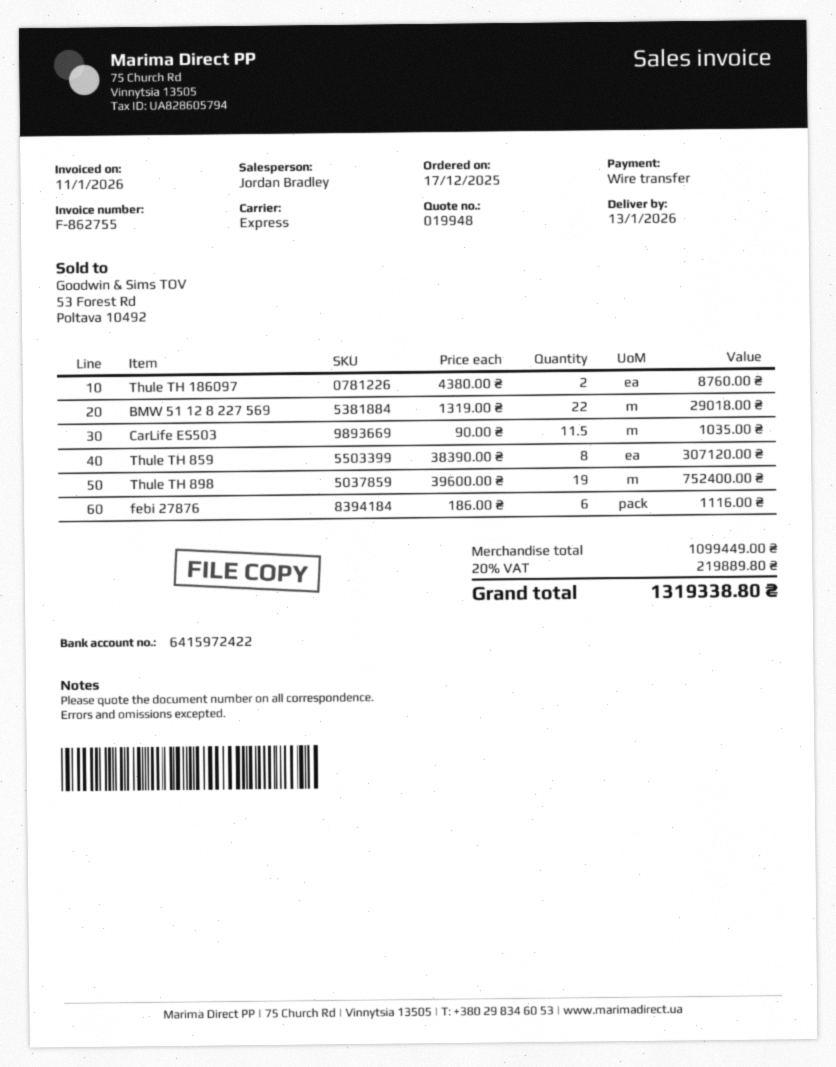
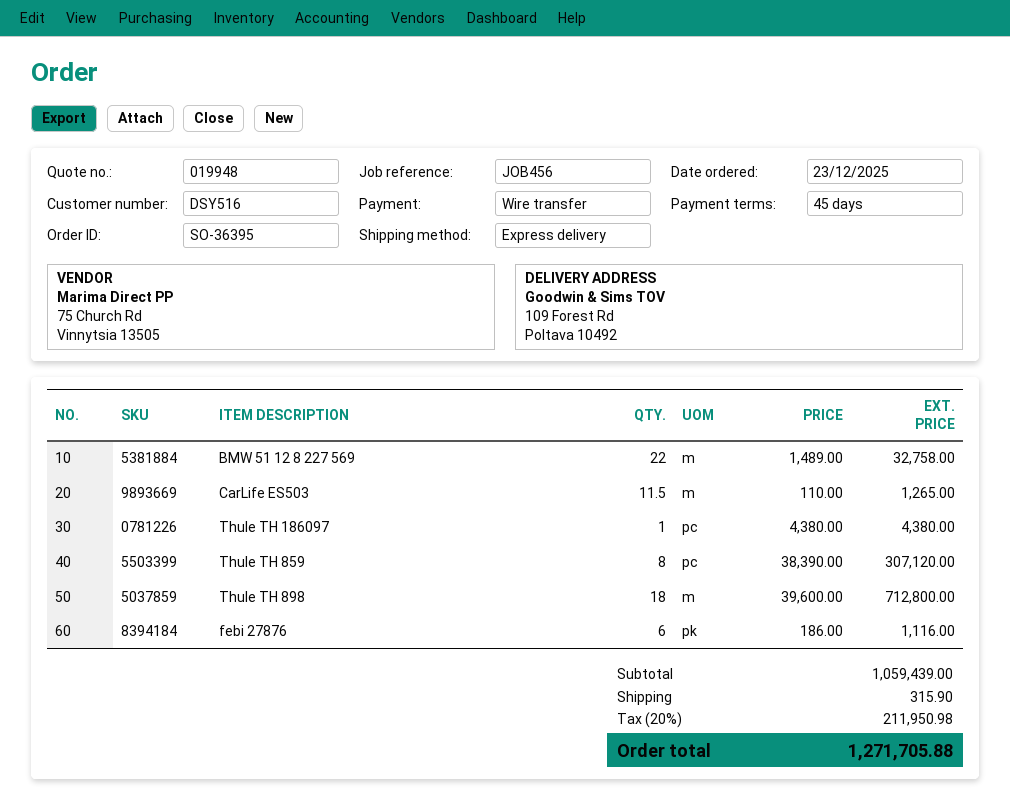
order date: 2025-12-17 -> 2025-12-23
Thule TH 186097: 2 x 4380.00 = 8760.00 -> 1 x 4380.00 = 4380.00
BMW 51 12 8 227 569: 22 x 1319.00 = 29018.00 -> 22 x 1489.00 = 32758.00
CarLife ES503: 11.5 x 90.00 = 1035.00 -> 11.5 x 110.00 = 1265.00
Thule TH 898: 19 x 39600.00 = 752400.00 -> 18 x 39600.00 = 712800.00
subtotal: 1099449.00 -> 1059439.00
shipping: none -> 315.90
tax: 20% = 219889.80 -> 20% = 211950.98
total: 1319338.80 -> 1271705.88

